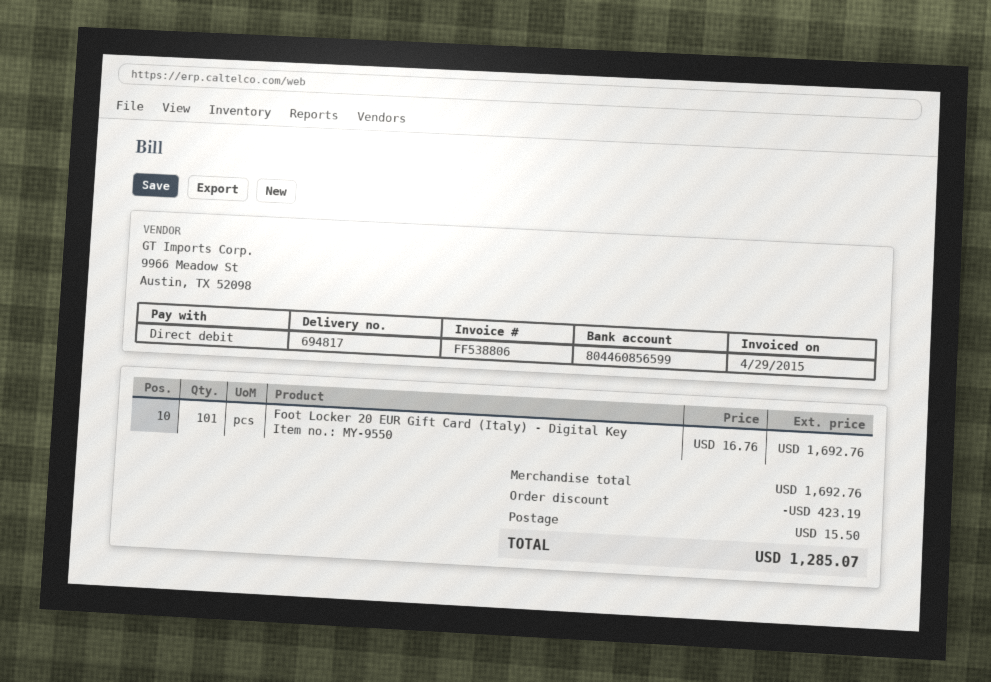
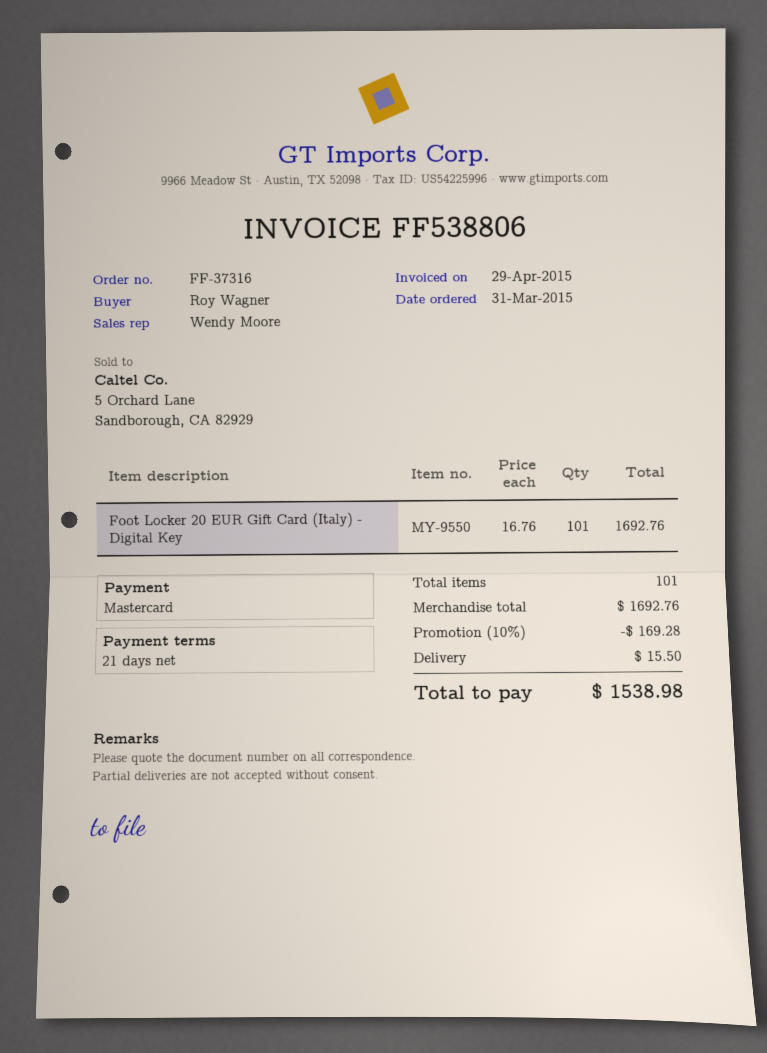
payment method: direct debit -> Mastercard
discount: 423.19 -> 169.28
total: 1285.07 -> 1538.98

